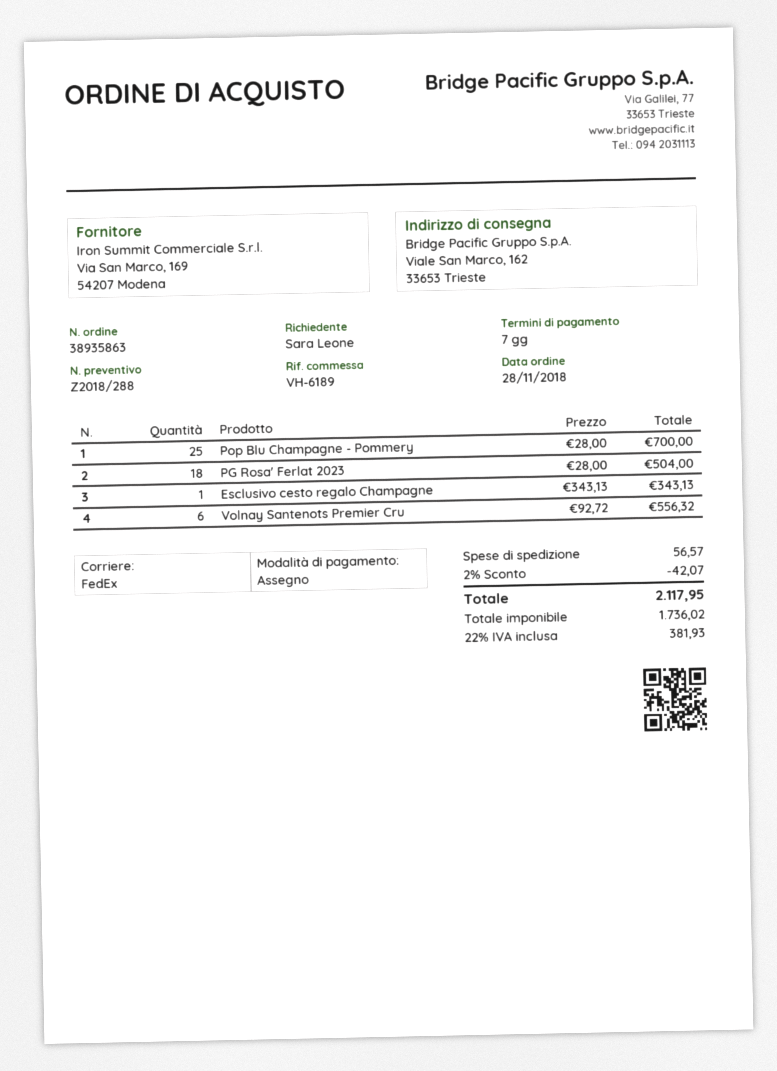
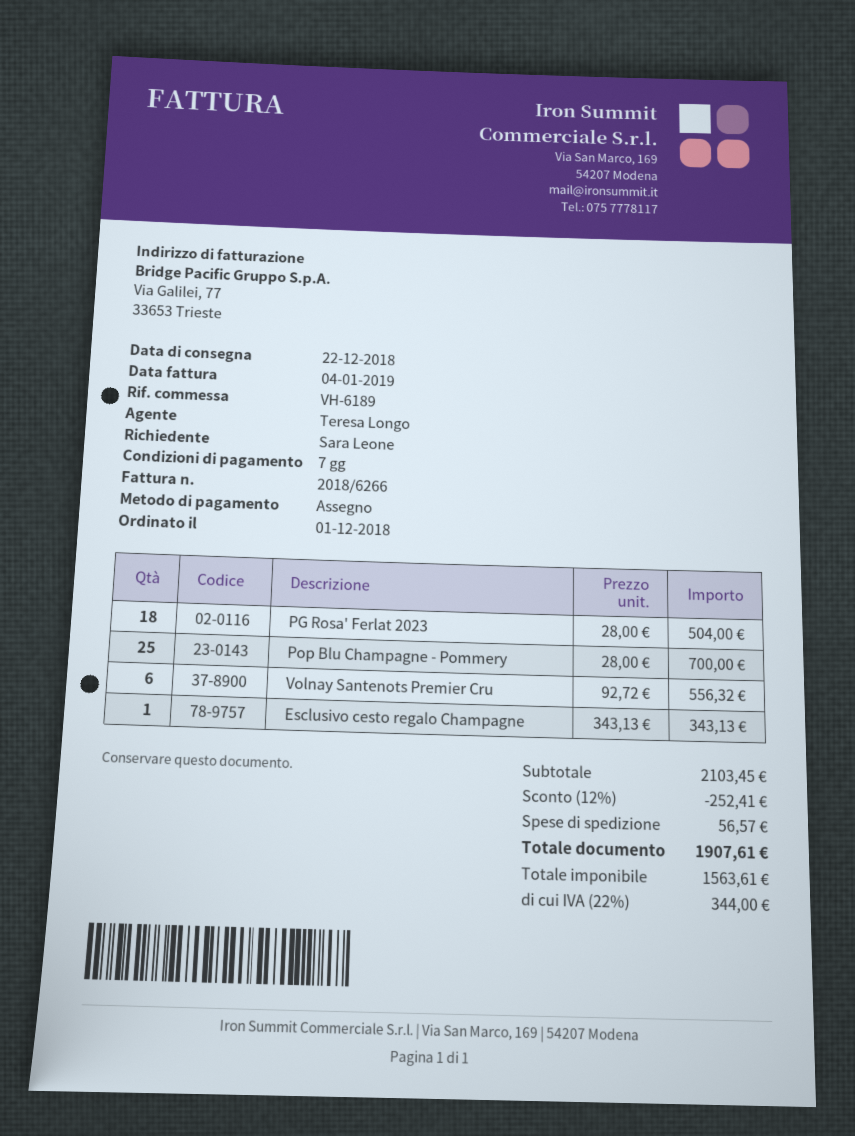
order date: 2018-11-28 -> 2018-12-01
discount: 2% = 42.07 -> 12% = 252.41
net: 1736.02 -> 1563.61
tax: 22% = 381.93 -> 22% = 344.00
total: 2117.95 -> 1907.61

